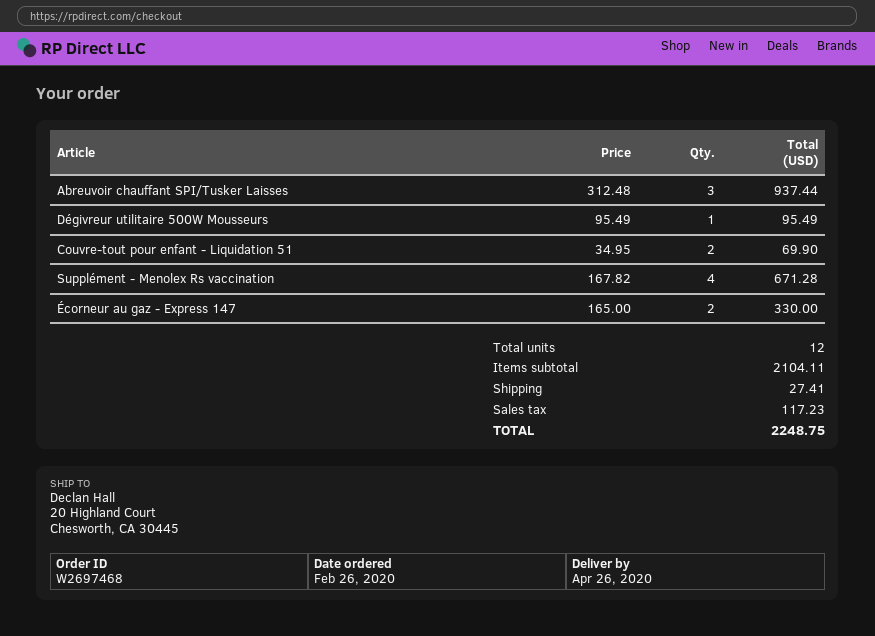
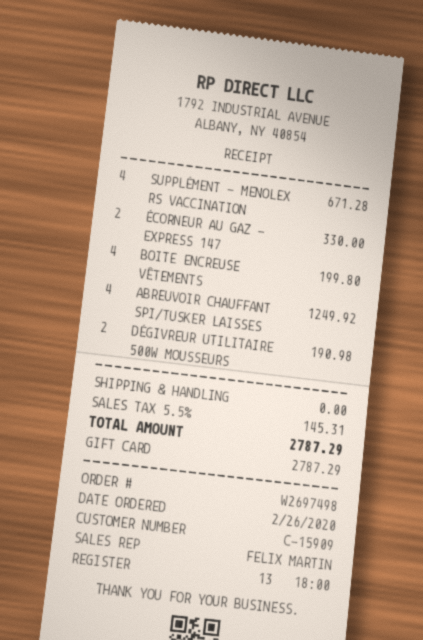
order number: W2697468 -> W2697498
Abreuvoir chauffant SPI/Tusker Laisses: 3 for 937.44 -> 4 for 1249.92
Dégivreur utilitaire 500W Mousseurs: 1 for 95.49 -> 2 for 190.98
Couvre-tout pour enfant - Liquidation 51: 2 for 69.90 -> none
BOITE ENCREUSE VÊTEMENTS: none -> 4 for 199.80
shipping: 27.41 -> 0.00
tax: 117.23 -> 145.31
total: 2248.75 -> 2787.29

